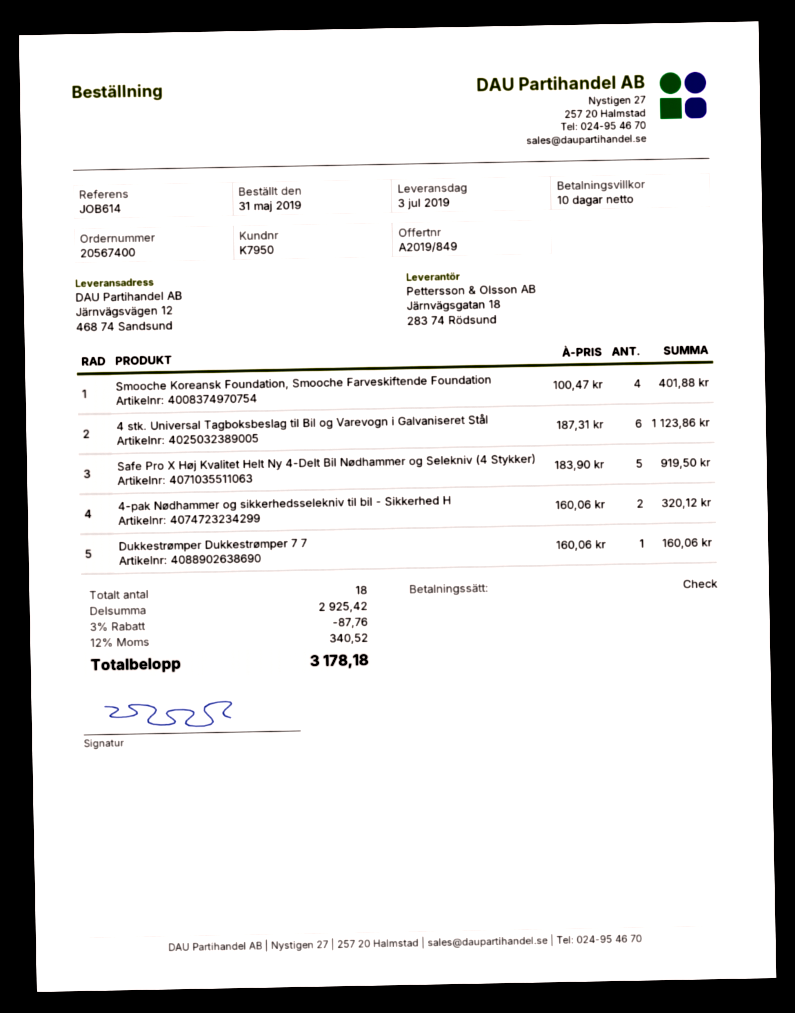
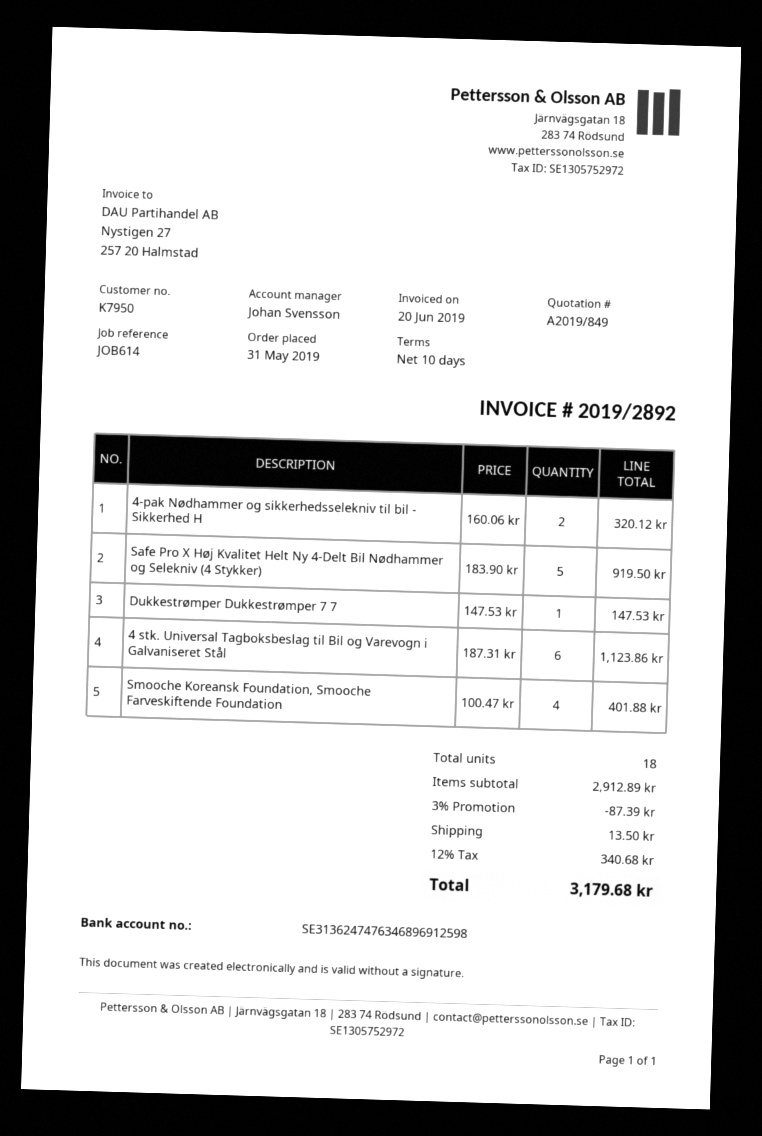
Dukkestrømper Dukkestrømper 7 7: 1 x 160.06 = 160.06 -> 1 x 147.53 = 147.53
subtotal: 2925.42 -> 2912.89
discount: 3% = 87.76 -> 3% = 87.39
shipping: none -> 13.50
tax: 12% = 340.52 -> 12% = 340.68
total: 3178.18 -> 3179.68

